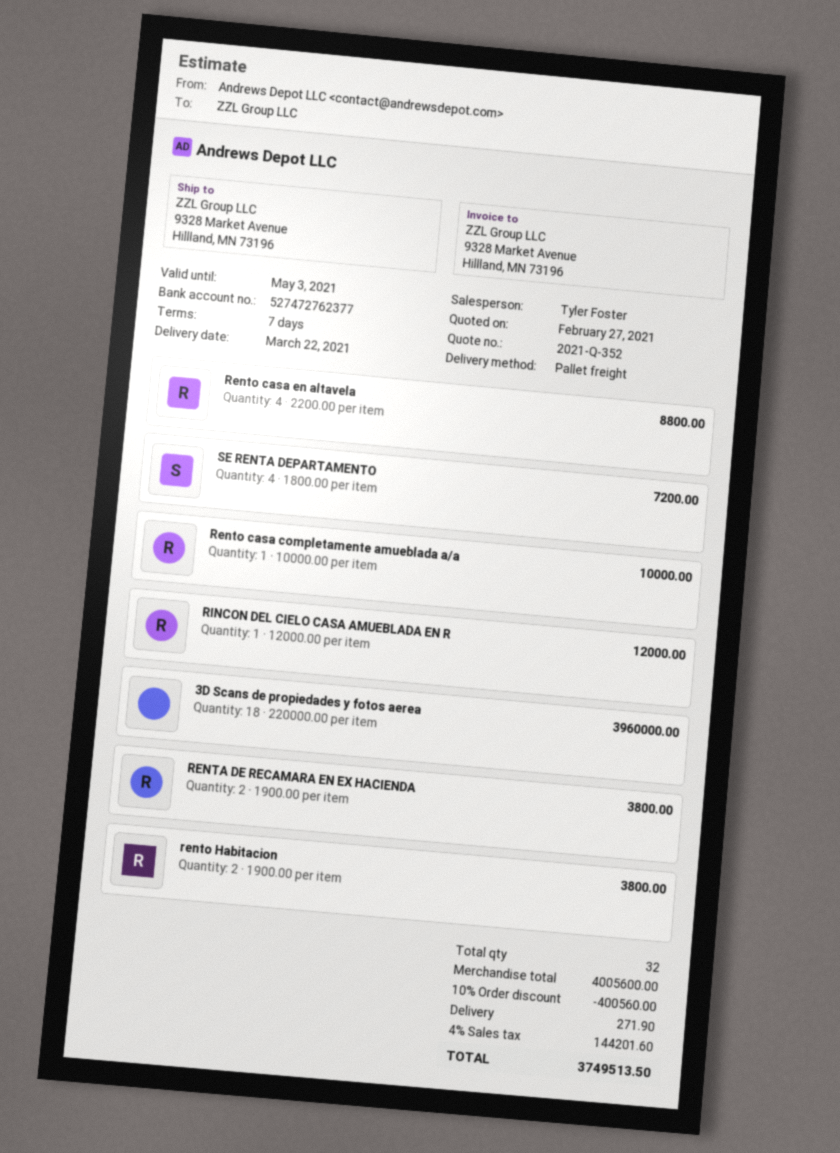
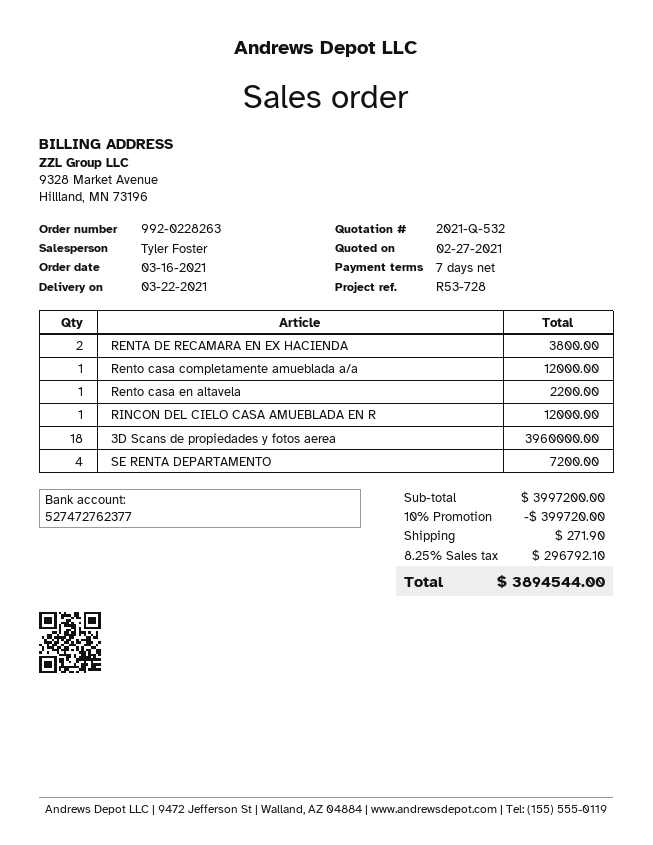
quote number: 2021-Q-352 -> 2021-Q-532
Rento casa en altavela: 4 for 8800.00 -> 1 for 2200.00
Rento casa completamente amueblada a/a: 1 for 10000.00 -> 1 for 12000.00
rento Habitacion: 2 for 3800.00 -> none
subtotal: 4005600.00 -> 3997200.00
discount: 10% = 400560.00 -> 10% = 399720.00
tax: 4% = 144201.60 -> 8.25% = 296792.10
total: 3749513.50 -> 3894544.00

